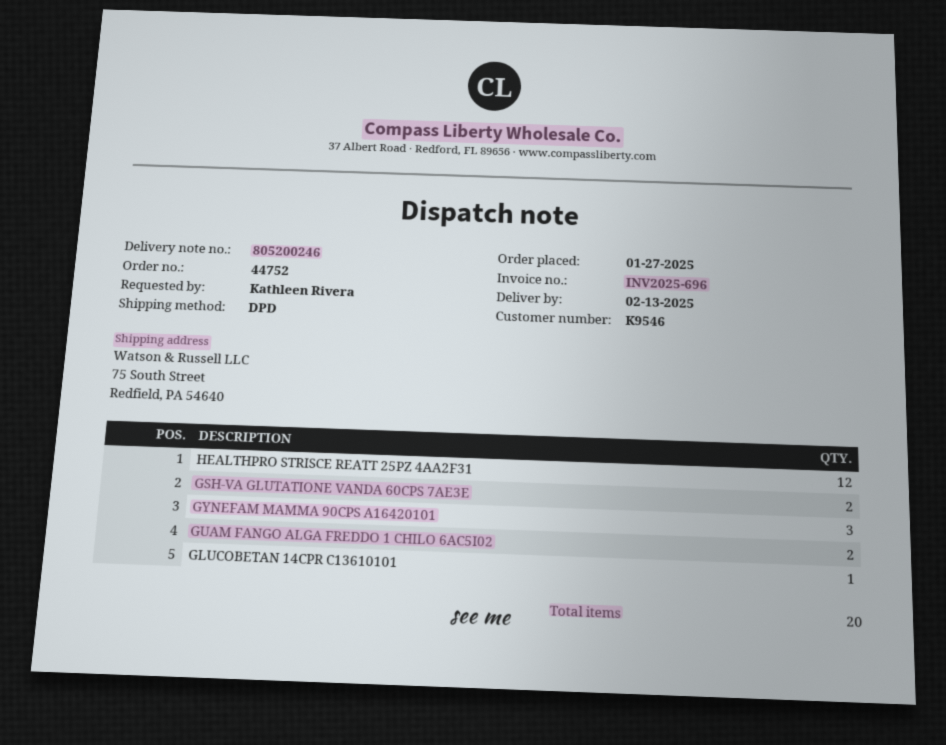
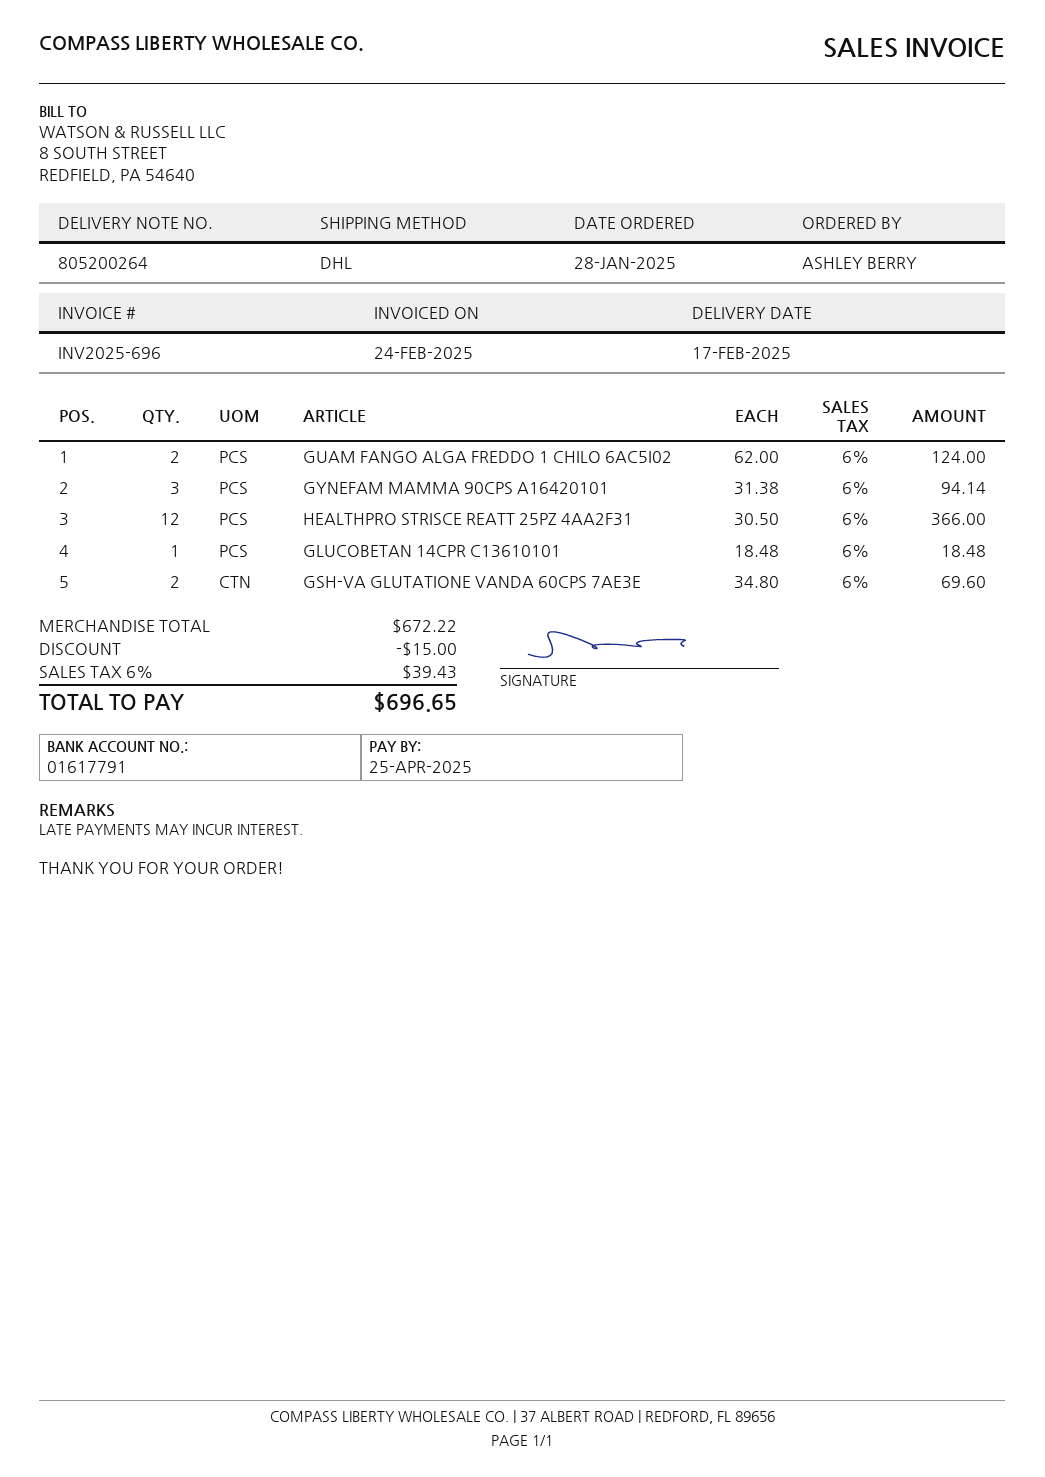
order date: 2025-01-27 -> 2025-01-28
delivery note number: 805200246 -> 805200264
delivery date: 2025-02-13 -> 2025-02-17
ordered by: Kathleen Rivera -> ASHLEY BERRY
shipping method: DPD -> DHL

